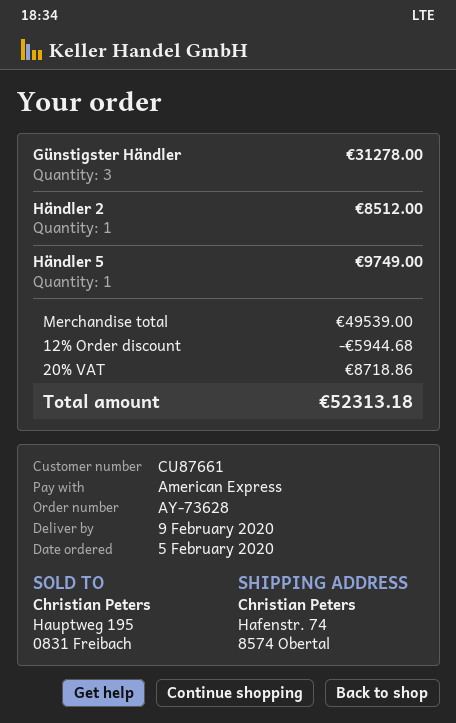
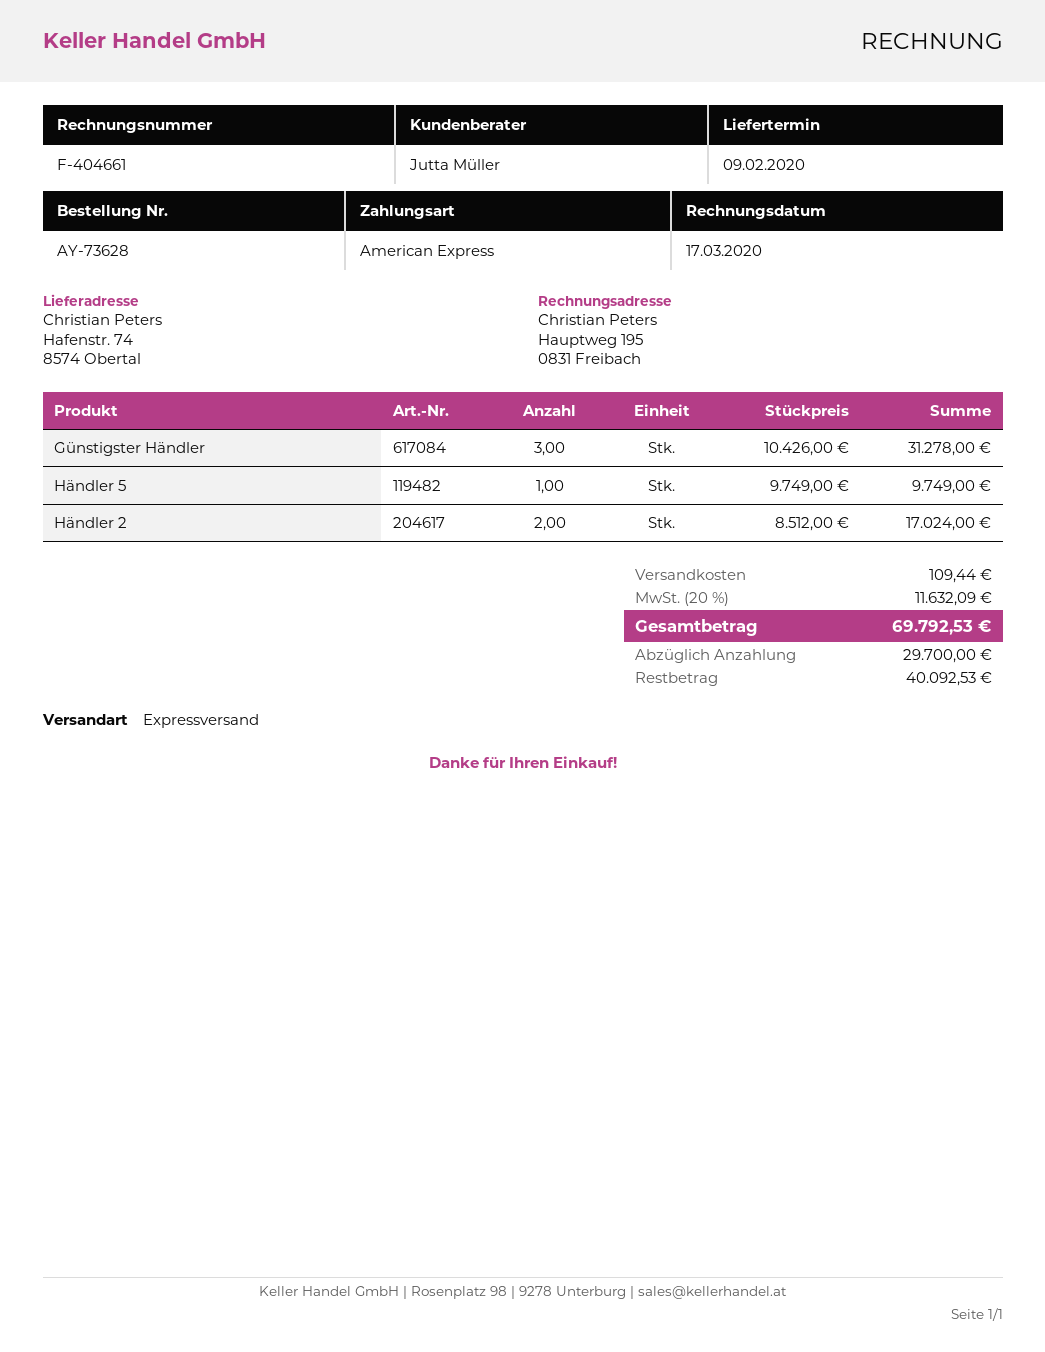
Händler 2: 1 for 8512.00 -> 2 for 17024.00
discount: 12% = 5944.68 -> none
shipping: none -> 109.44
tax: 20% = 8718.86 -> 20% = 11632.09
total: 52313.18 -> 69792.53

